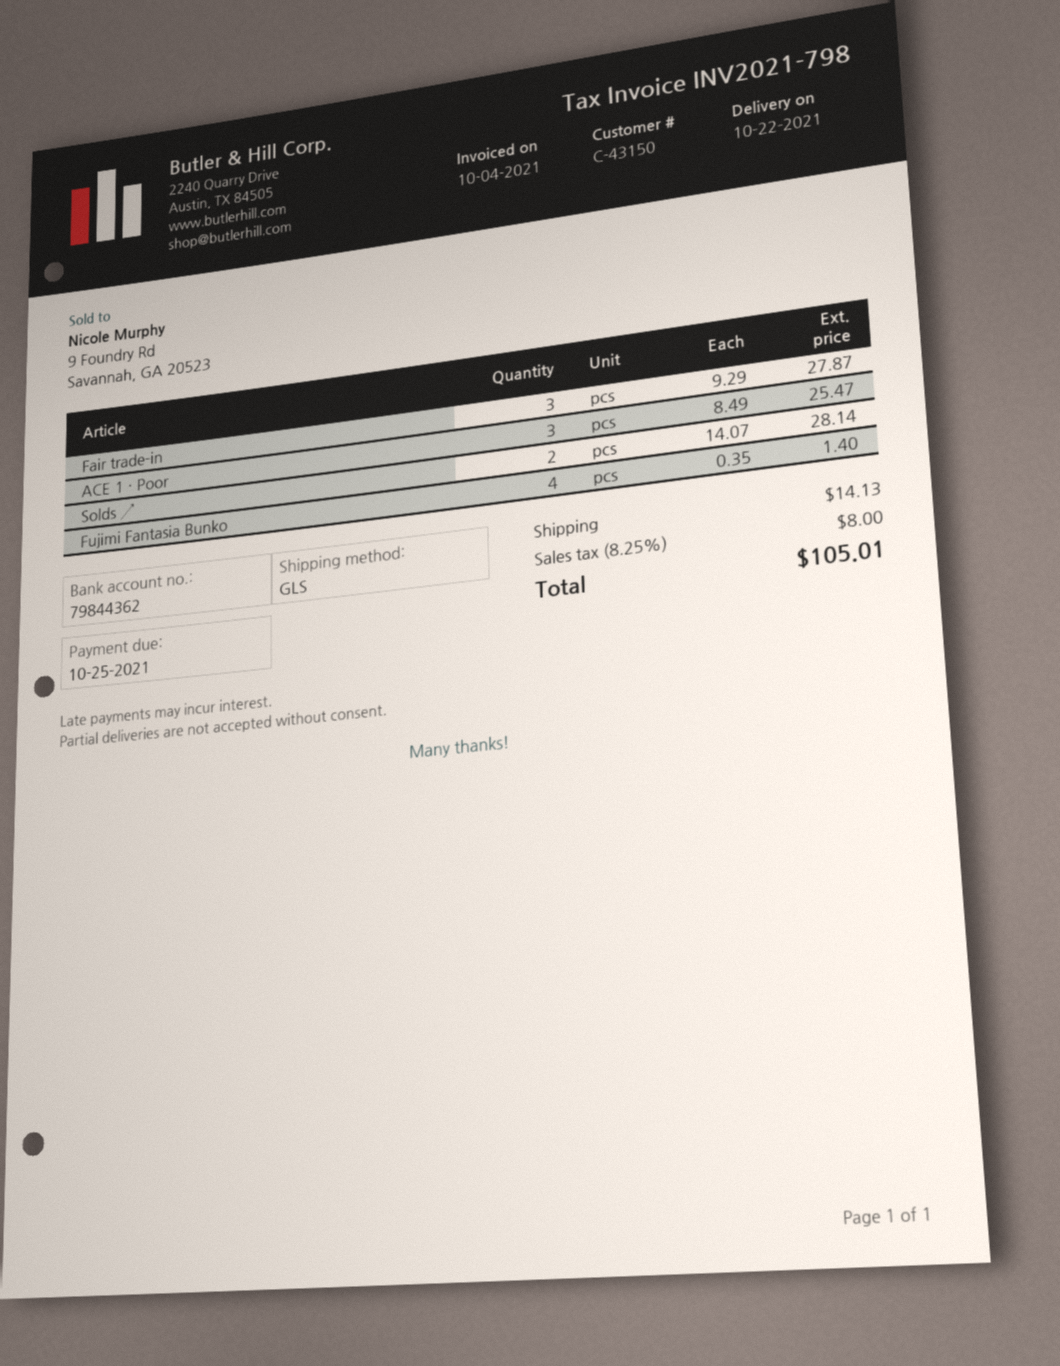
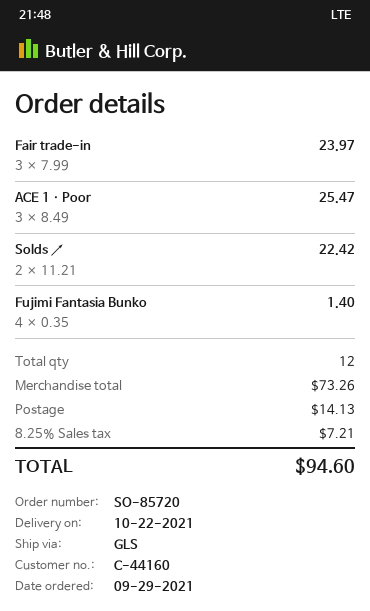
customer number: C-43150 -> C-44160
Fair trade-in: 3 x 9.29 = 27.87 -> 3 x 7.99 = 23.97
Solds ↗: 2 x 14.07 = 28.14 -> 2 x 11.21 = 22.42
tax: 8.25% = 8.00 -> 8.25% = 7.21
total: 105.01 -> 94.60

